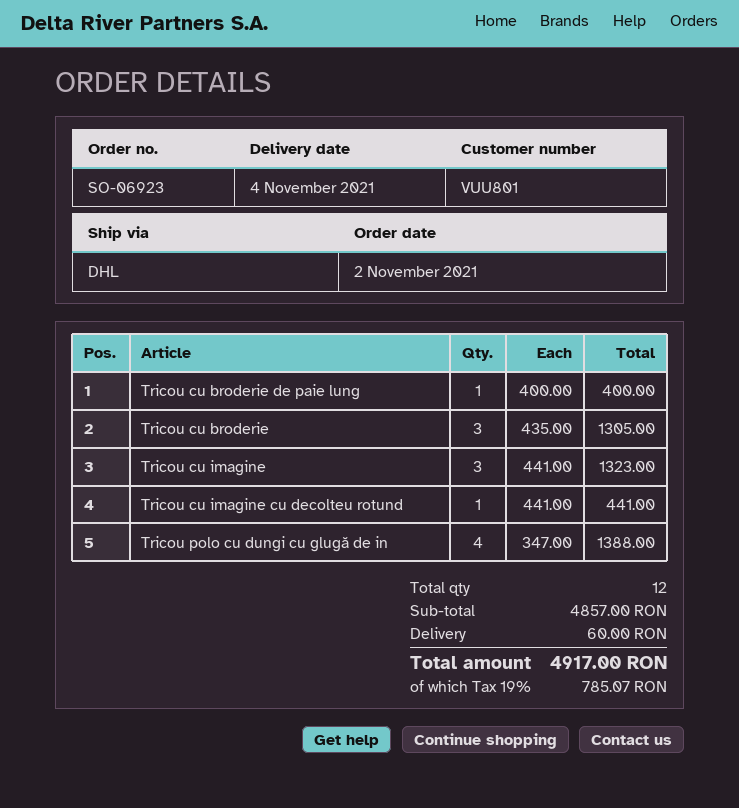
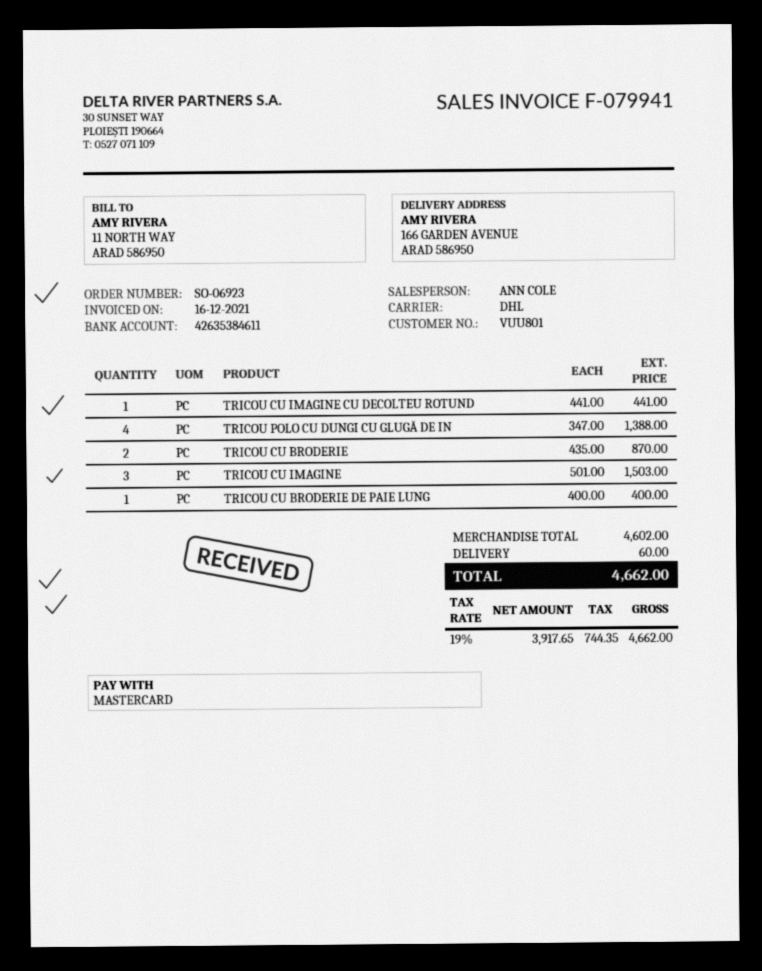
Tricou cu broderie: 3 x 435.00 = 1305.00 -> 2 x 435.00 = 870.00
Tricou cu imagine: 3 x 441.00 = 1323.00 -> 3 x 501.00 = 1503.00
subtotal: 4857.00 -> 4602.00
tax: 19% = 785.07 -> 19% = 744.35
total: 4917.00 -> 4662.00

